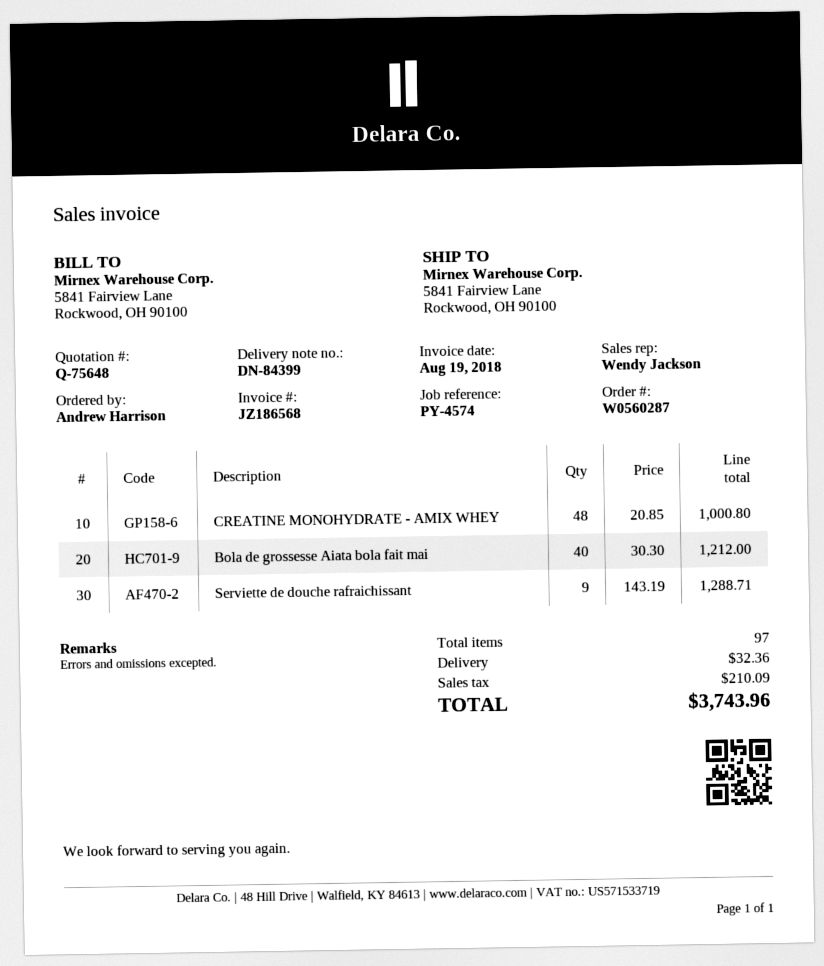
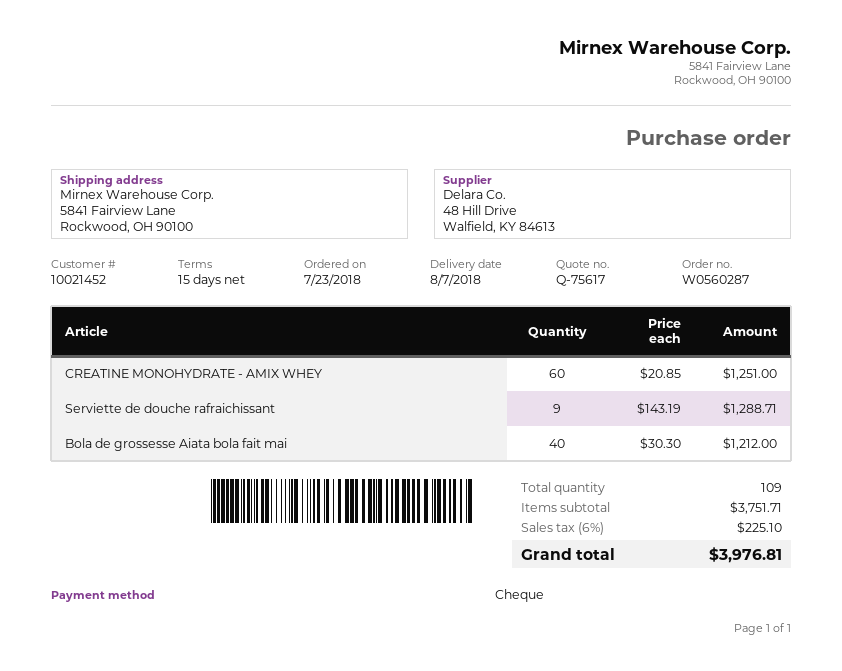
quote number: Q-75648 -> Q-75617
CREATINE MONOHYDRATE - AMIX WHEY: 48 x 20.85 = 1000.80 -> 60 x 20.85 = 1251.00
total quantity: 97 -> 109
shipping: 32.36 -> none
tax: 210.09 -> 225.10
total: 3743.96 -> 3976.81

